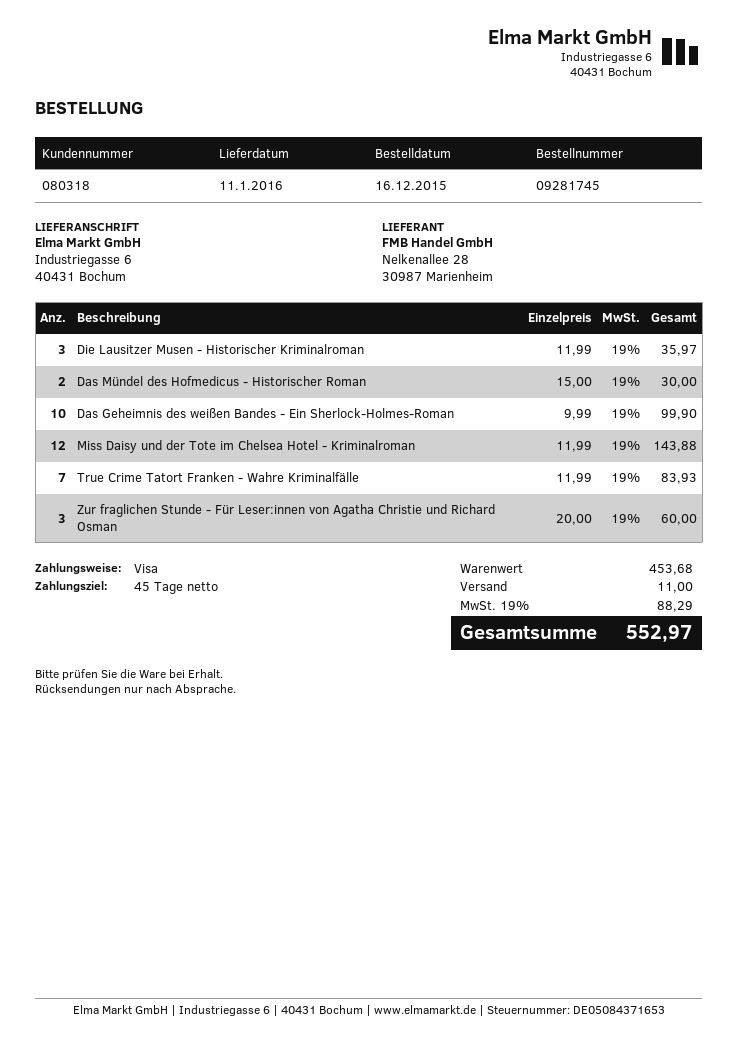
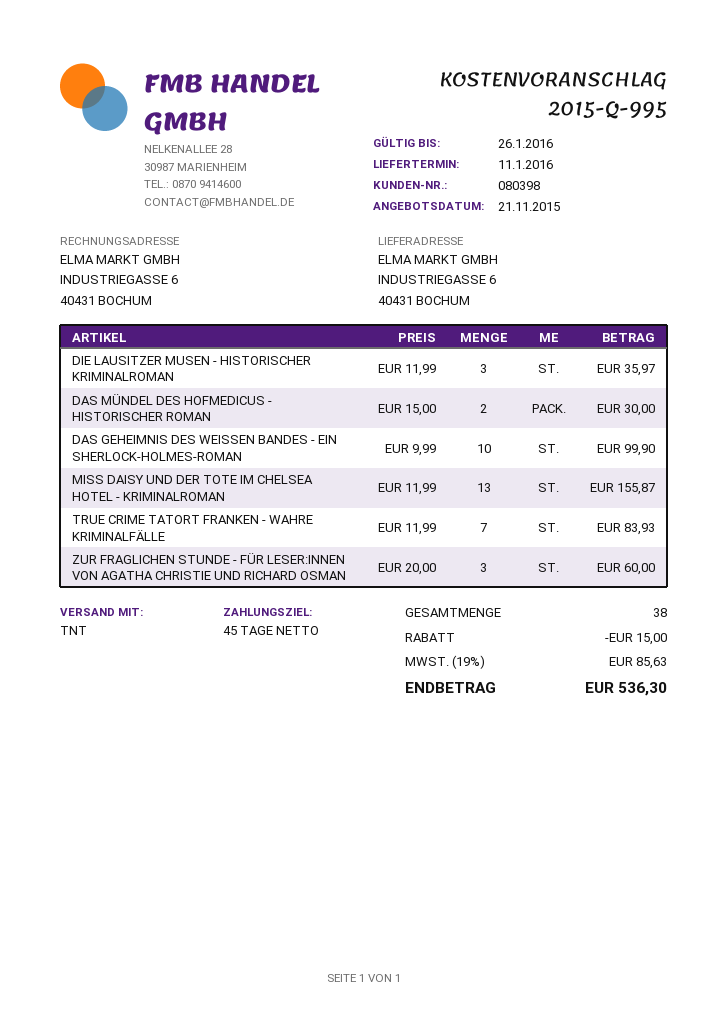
customer number: 080318 -> 080398
Miss Daisy und der Tote im Chelsea Hotel - Kriminalroman: 12 x 11.99 = 143.88 -> 13 x 11.99 = 155.87
discount: none -> 15.00
shipping: 11.00 -> none
tax: 19% = 88.29 -> 19% = 85.63
total: 552.97 -> 536.30

